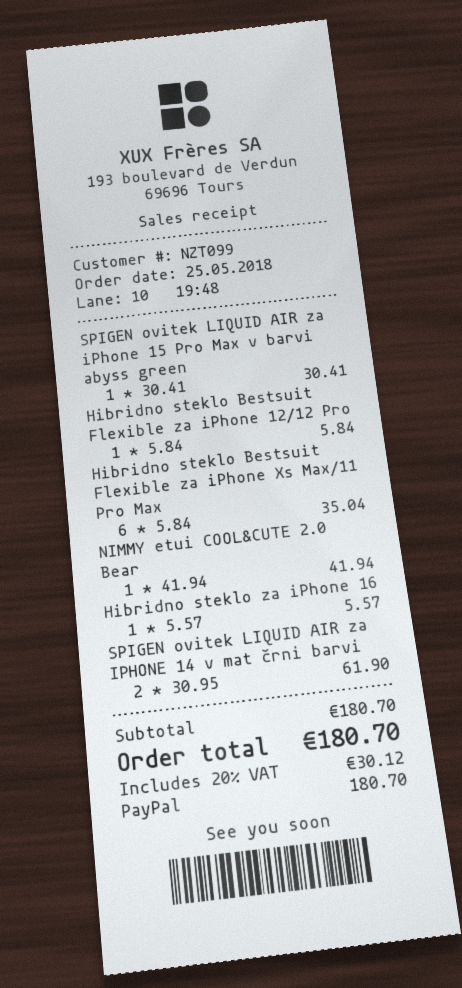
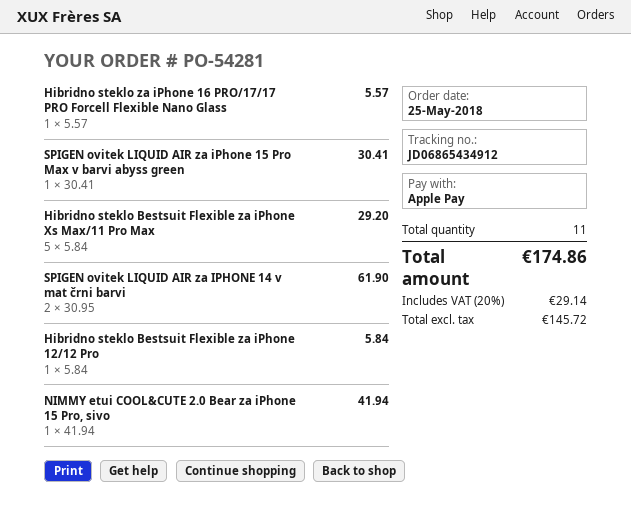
payment method: PayPal -> Apple Pay
Hibridno steklo Bestsuit Flexible za iPhone Xs Max/11 Pro Max: 6 x 5.84 = 35.04 -> 5 x 5.84 = 29.20
tax: 20% = 30.12 -> 20% = 29.14
total: 180.70 -> 174.86

